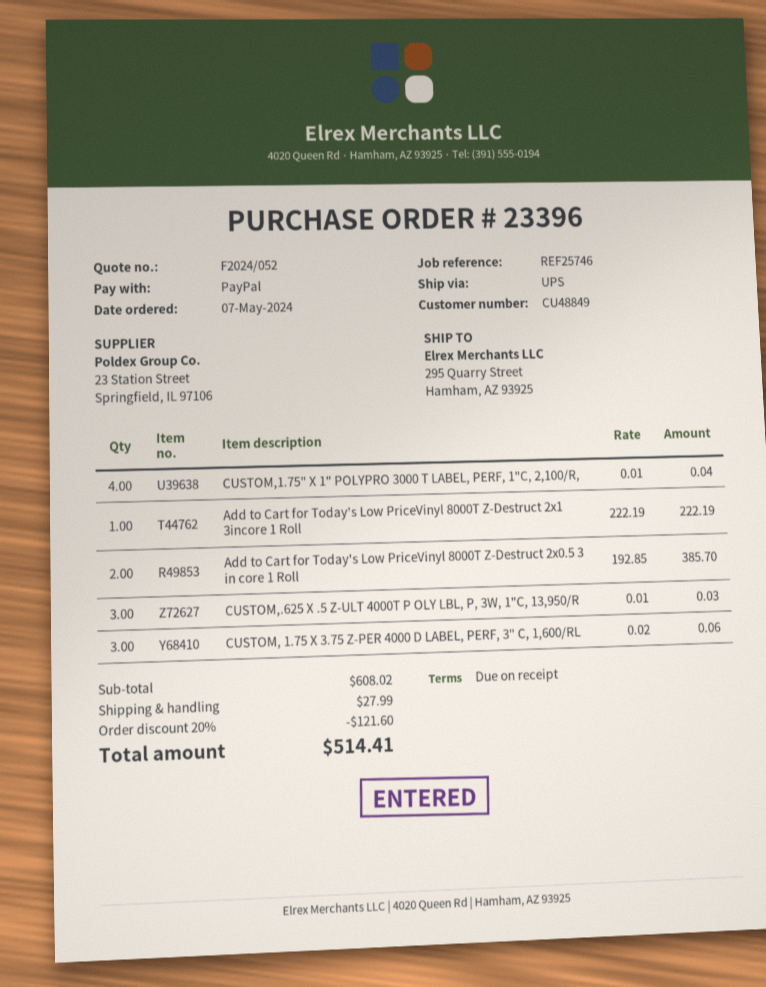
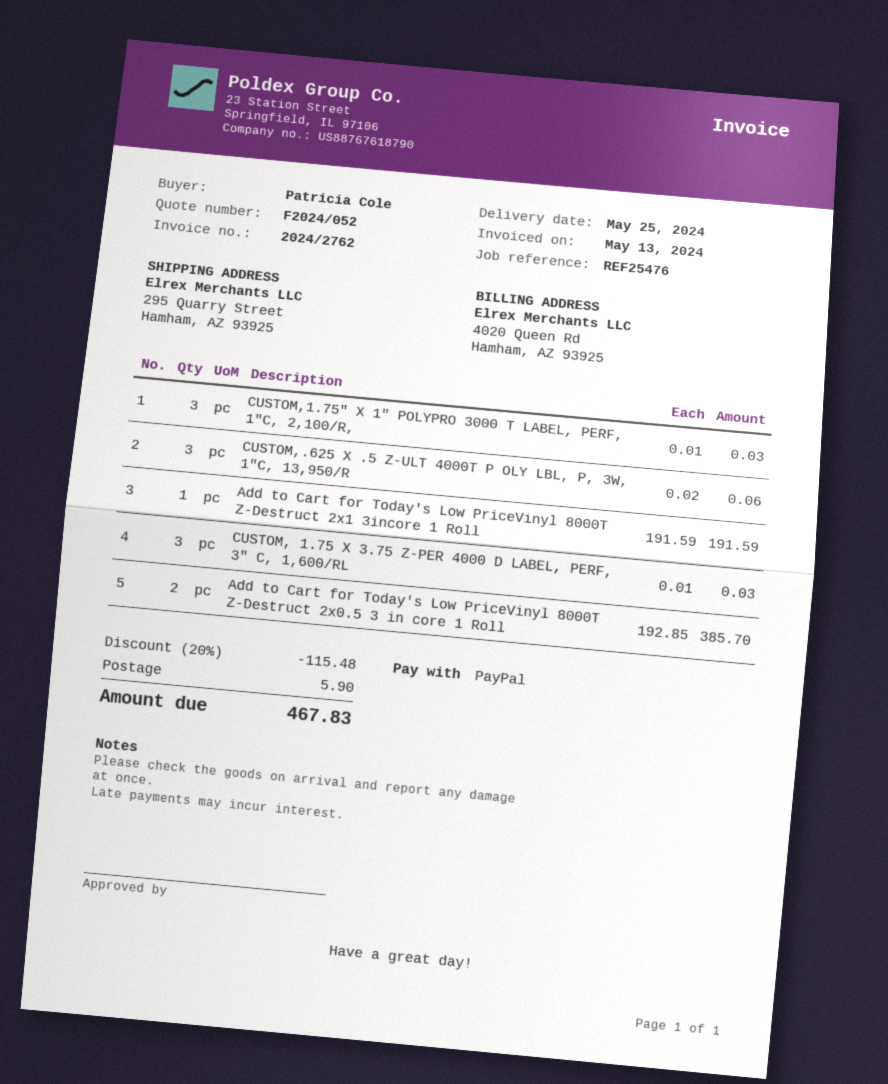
reference: REF25746 -> REF25476
CUSTOM,1.75" X 1" POLYPRO 3000 T LABEL, PERF, 1"C, 2,100/R,: 4 x 0.01 = 0.04 -> 3 x 0.01 = 0.03
Add to Cart for Today's Low PriceVinyl 8000T Z-Destruct 2x1 3incore 1 Roll: 1 x 222.19 = 222.19 -> 1 x 191.59 = 191.59
CUSTOM,.625 X .5 Z-ULT 4000T P OLY LBL, P, 3W, 1"C, 13,950/R: 3 x 0.01 = 0.03 -> 3 x 0.02 = 0.06
CUSTOM, 1.75 X 3.75 Z-PER 4000 D LABEL, PERF, 3" C, 1,600/RL: 3 x 0.02 = 0.06 -> 3 x 0.01 = 0.03
discount: 20% = 121.60 -> 20% = 115.48
shipping: 27.99 -> 5.90
total: 514.41 -> 467.83

